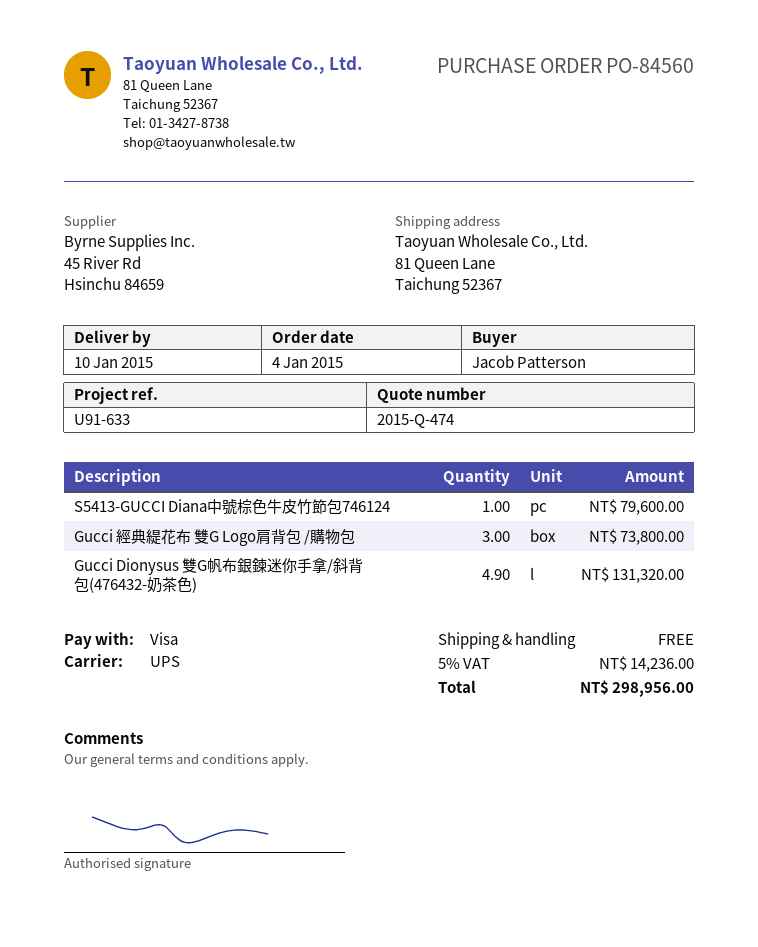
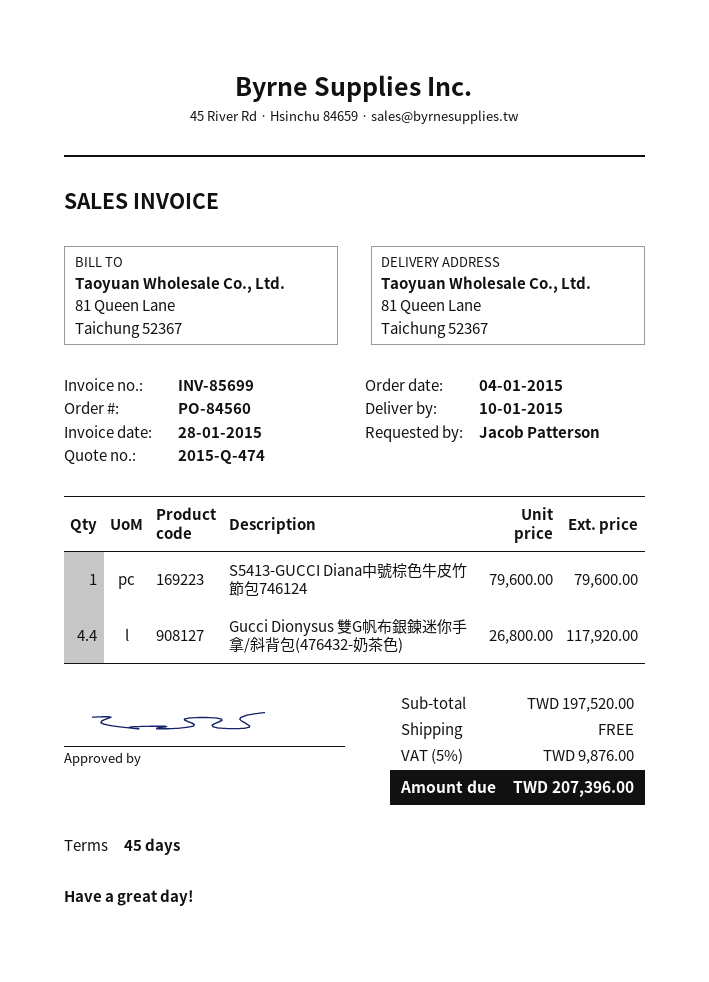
Gucci 經典緹花布 雙G Logo肩背包 /購物包: 3 for 73800.00 -> none
Gucci Dionysus 雙G帆布銀鍊迷你手拿/斜背包(476432-奶茶色): 4.9 for 131320.00 -> 4.4 for 117920.00
tax: 5% = 14236.00 -> 5% = 9876.00
total: 298956.00 -> 207396.00

